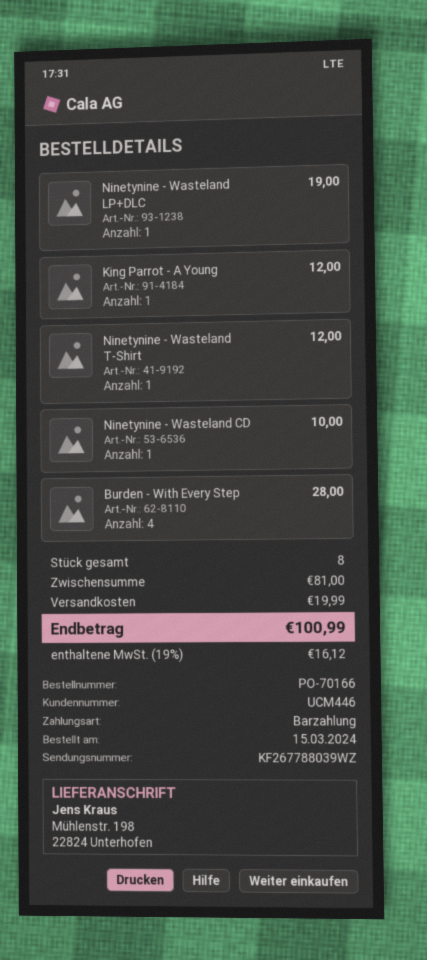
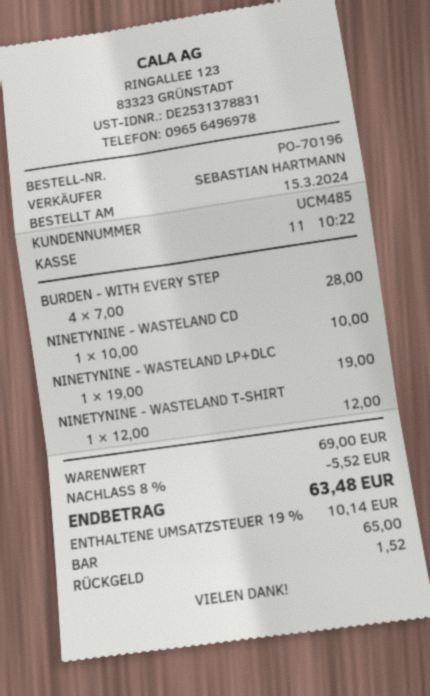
order number: PO-70166 -> PO-70196
customer number: UCM446 -> UCM485
King Parrot - A Young: 1 for 12.00 -> none
subtotal: 81.00 -> 69.00
discount: none -> 8% = 5.52
shipping: 19.99 -> none
tax: 19% = 16.12 -> 19% = 10.14
total: 100.99 -> 63.48

